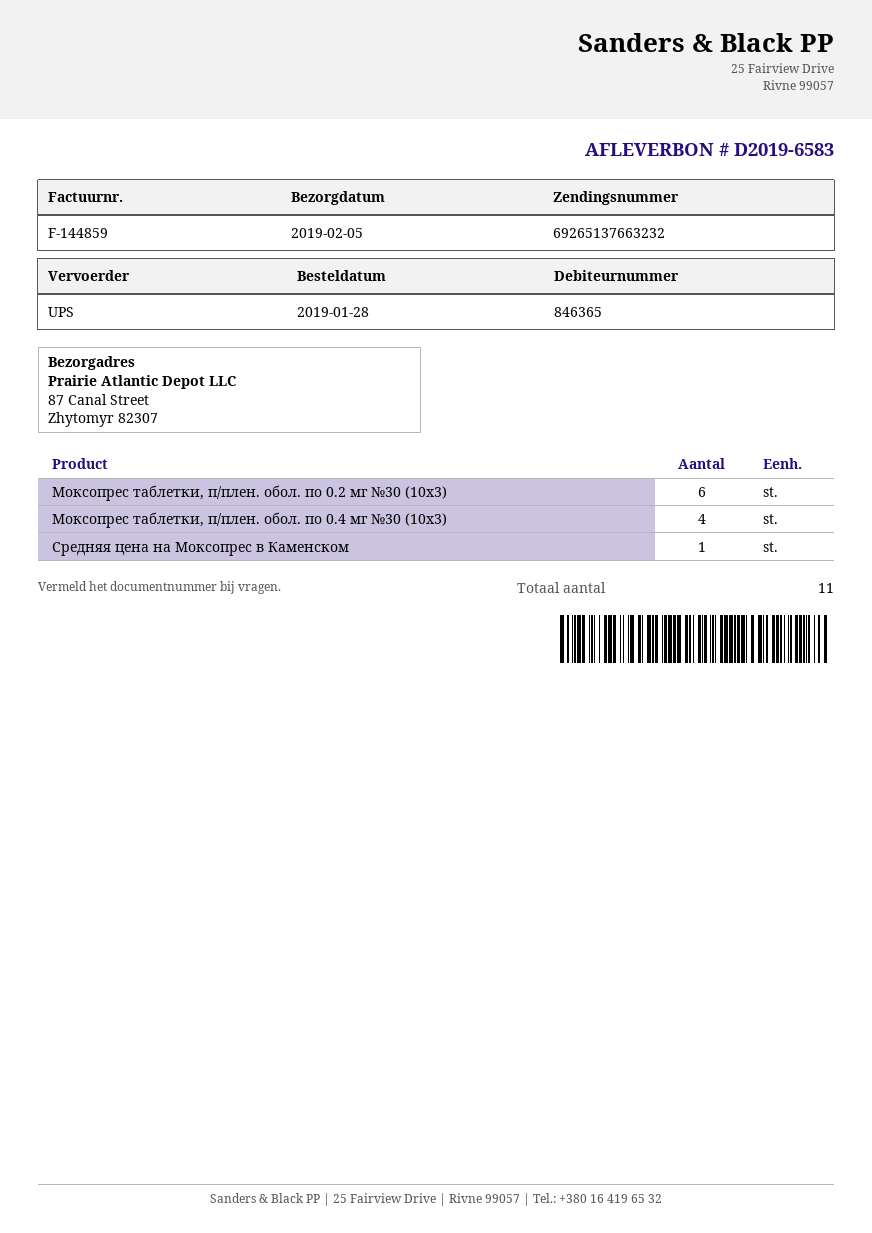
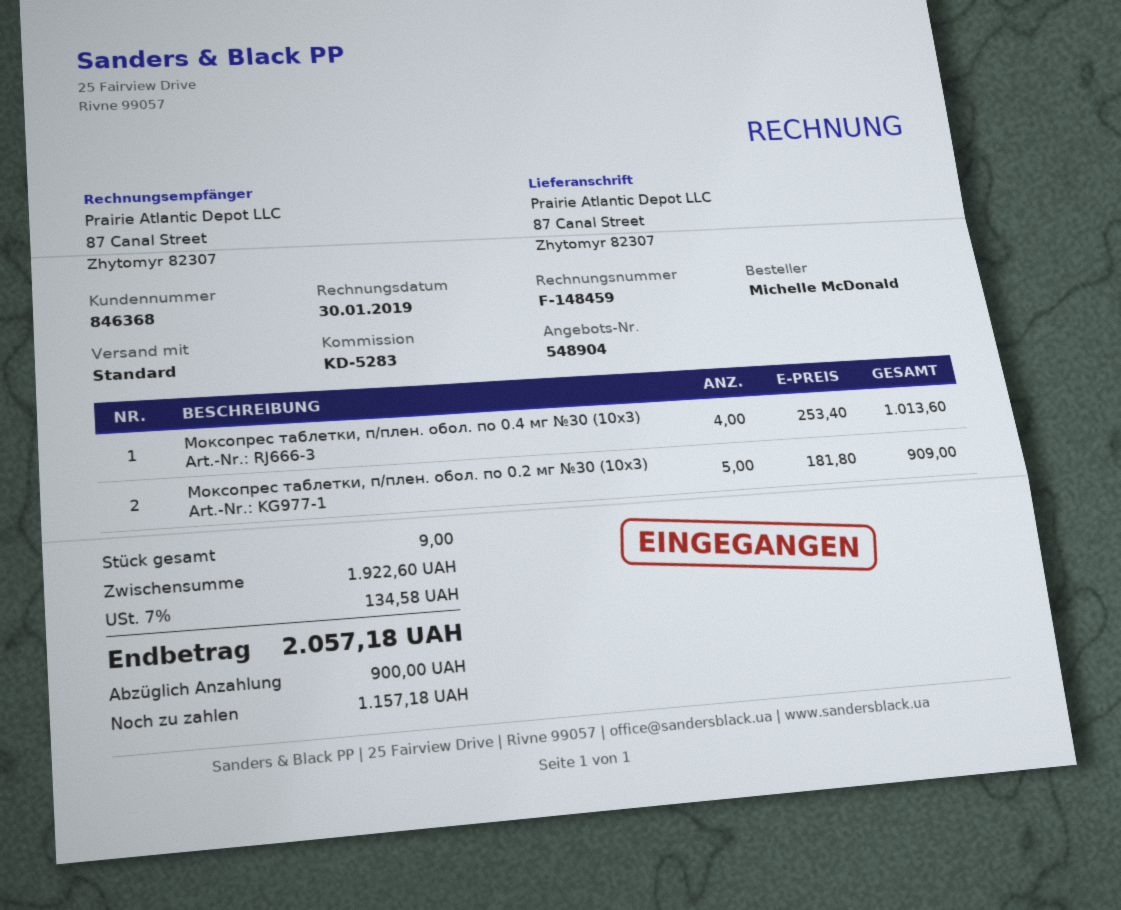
invoice number: F-144859 -> F-148459
customer number: 846365 -> 846368
shipping method: UPS -> standard
Моксопрес таблетки, п/плен. обол. по 0.2 мг №30 (10х3): 6 -> 5
Средняя цена на Моксопрес в Каменском: 1 -> none
total quantity: 11 -> 9

